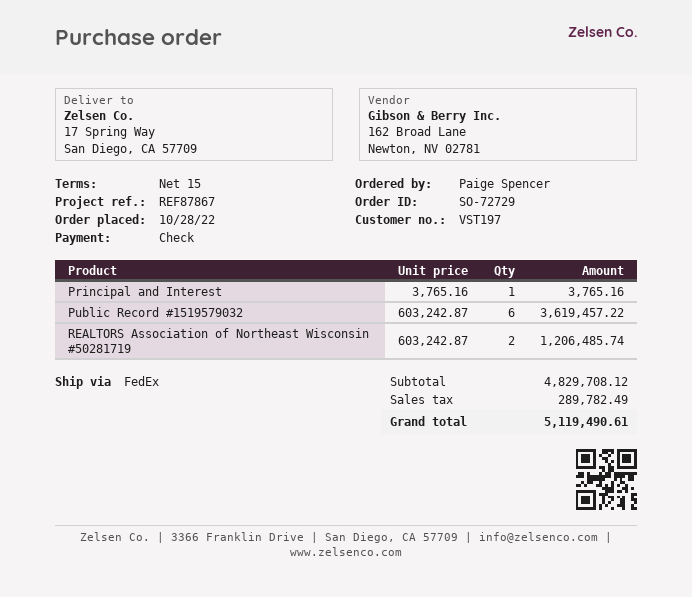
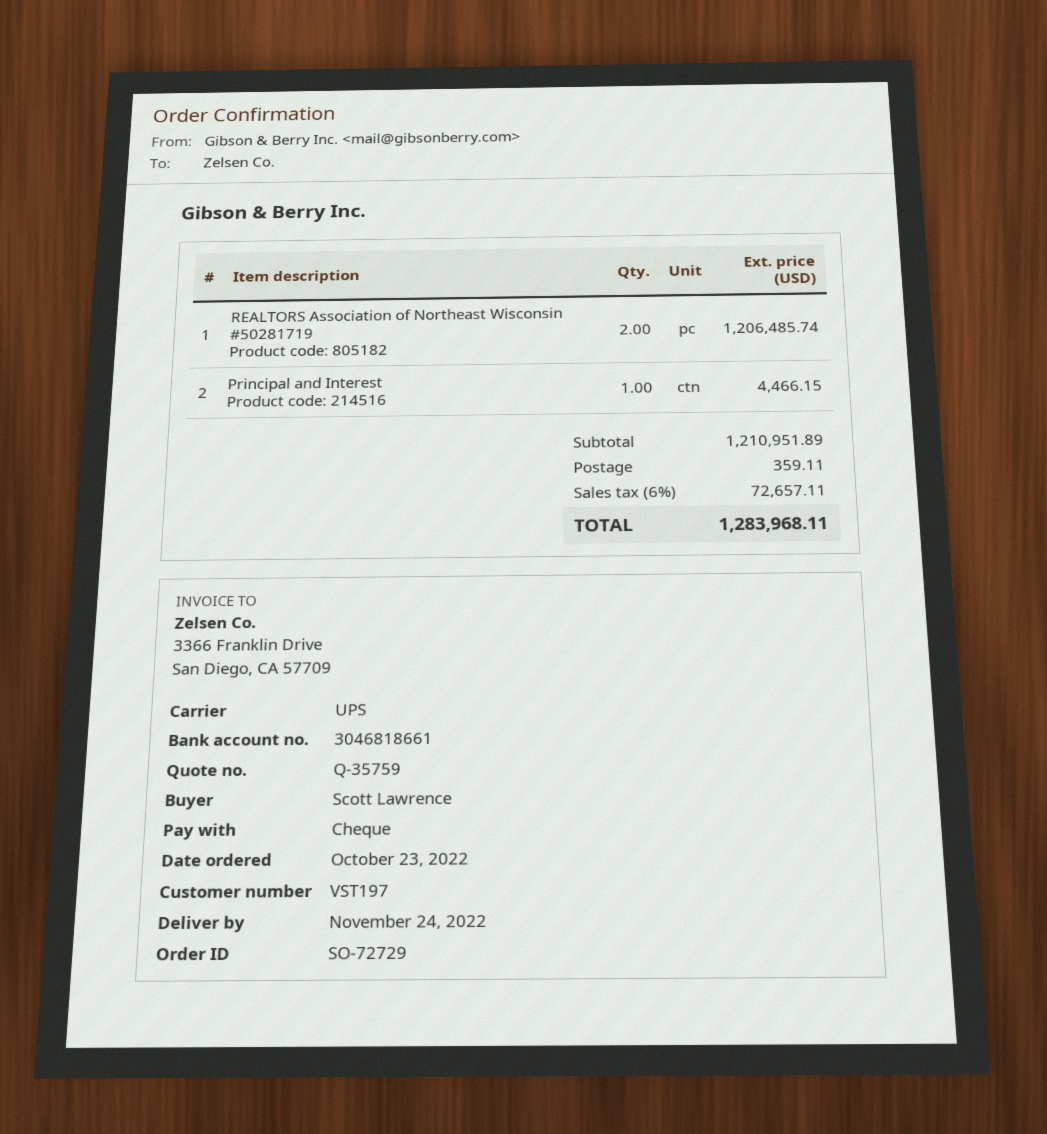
order date: 2022-10-28 -> 2022-10-23
ordered by: Paige Spencer -> Scott Lawrence
shipping method: FedEx -> UPS
Principal and Interest: 1 for 3765.16 -> 1 for 4466.15
Public Record #1519579032: 6 for 3619457.22 -> none
subtotal: 4829708.12 -> 1210951.89
shipping: none -> 359.11
tax: 289782.49 -> 72657.11
total: 5119490.61 -> 1283968.11

